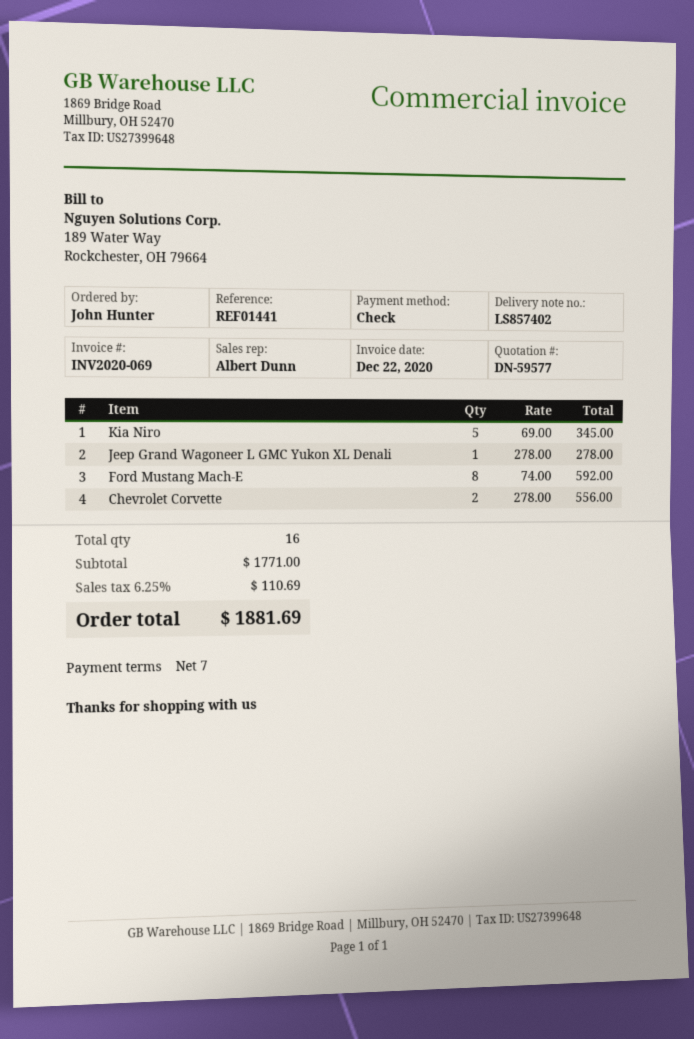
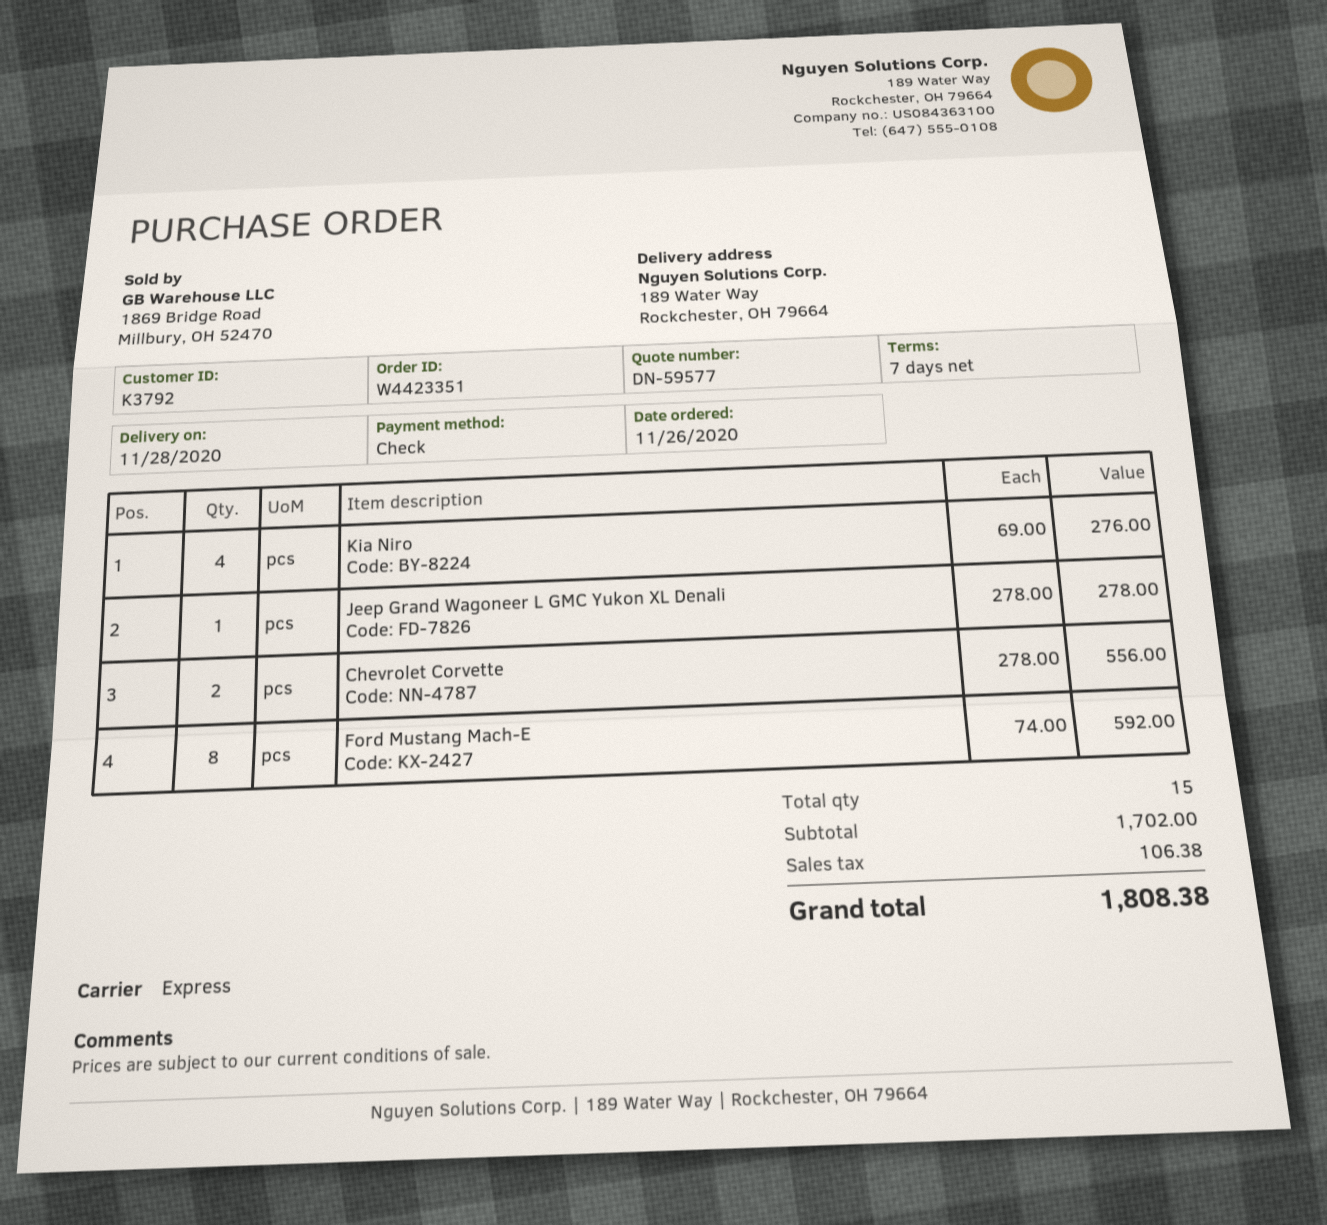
Kia Niro: 5 x 69.00 = 345.00 -> 4 x 69.00 = 276.00
total quantity: 16 -> 15
subtotal: 1771.00 -> 1702.00
tax: 110.69 -> 106.38
total: 1881.69 -> 1808.38

